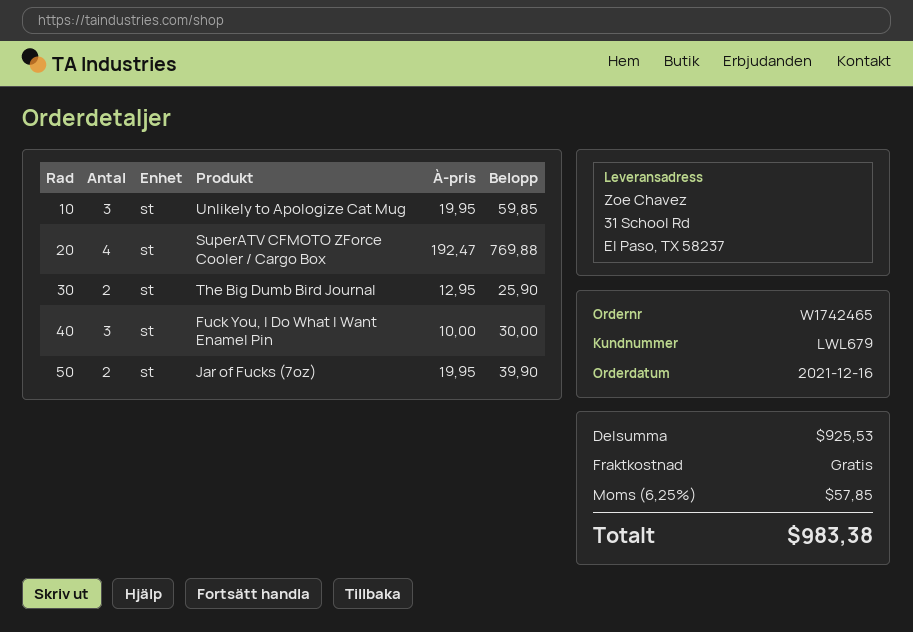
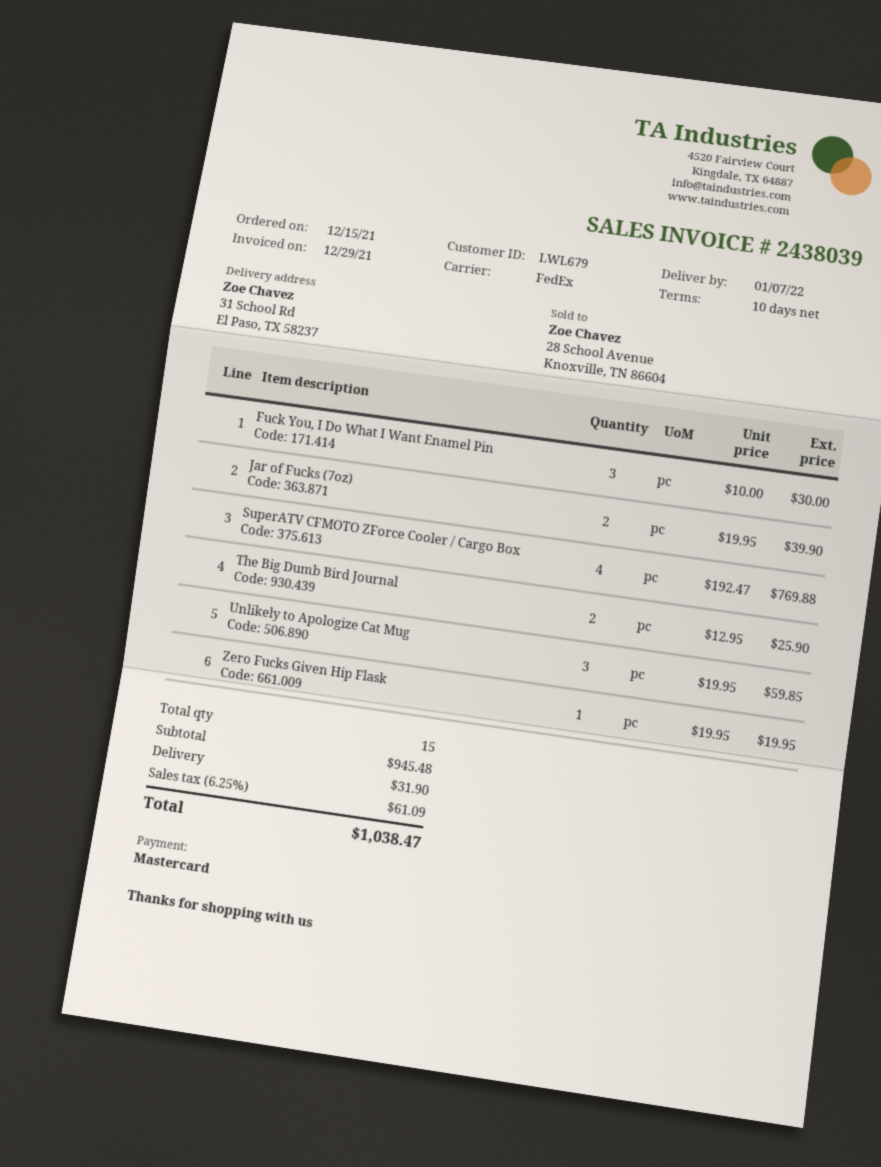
order date: 2021-12-16 -> 2021-12-15
Zero Fucks Given Hip Flask: none -> 1 x 19.95 = 19.95
subtotal: 925.53 -> 945.48
shipping: 0.00 -> 31.90
tax: 6.25% = 57.85 -> 6.25% = 61.09
total: 983.38 -> 1038.47

